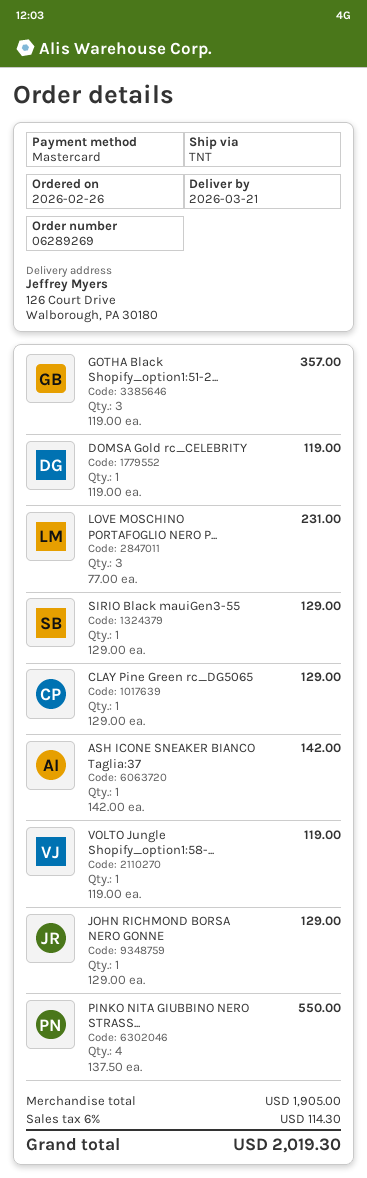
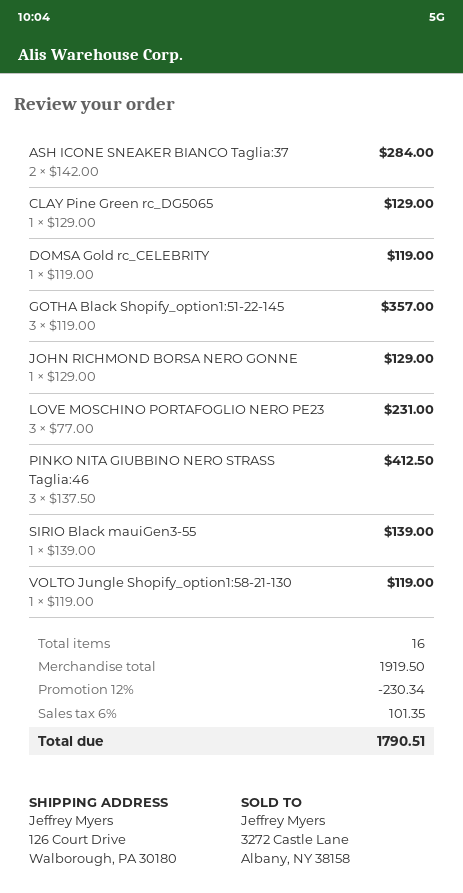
SIRIO Black mauiGen3-55: 1 x 129.00 = 129.00 -> 1 x 139.00 = 139.00
ASH ICONE SNEAKER BIANCO Taglia:37: 1 x 142.00 = 142.00 -> 2 x 142.00 = 284.00
PINKO NITA GIUBBINO NERO STRASS...: 4 x 137.50 = 550.00 -> 3 x 137.50 = 412.50
subtotal: 1905.00 -> 1919.50
discount: none -> 12% = 230.34
tax: 6% = 114.30 -> 6% = 101.35
total: 2019.30 -> 1790.51

